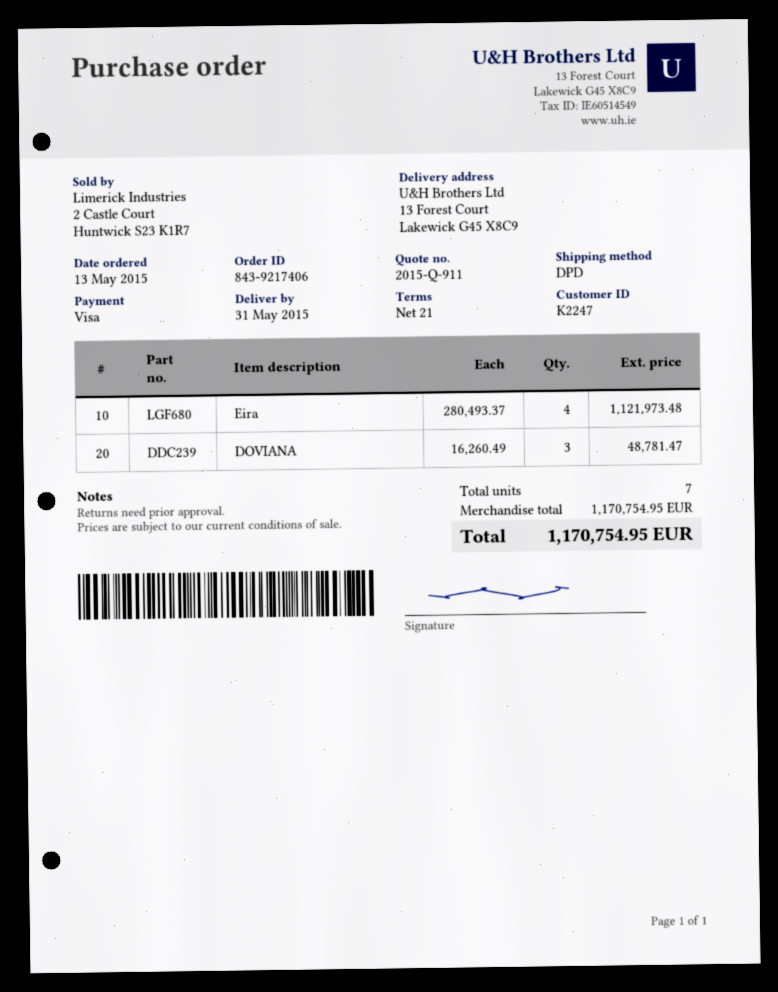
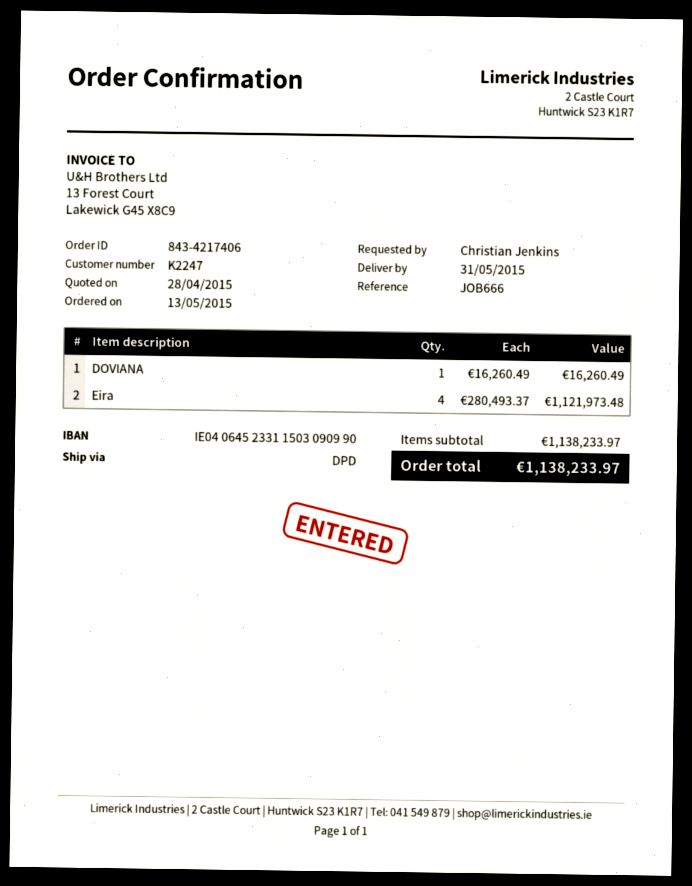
order number: 843-9217406 -> 843-4217406
DOVIANA: 3 x 16260.49 = 48781.47 -> 1 x 16260.49 = 16260.49
subtotal: 1170754.95 -> 1138233.97
total: 1170754.95 -> 1138233.97

